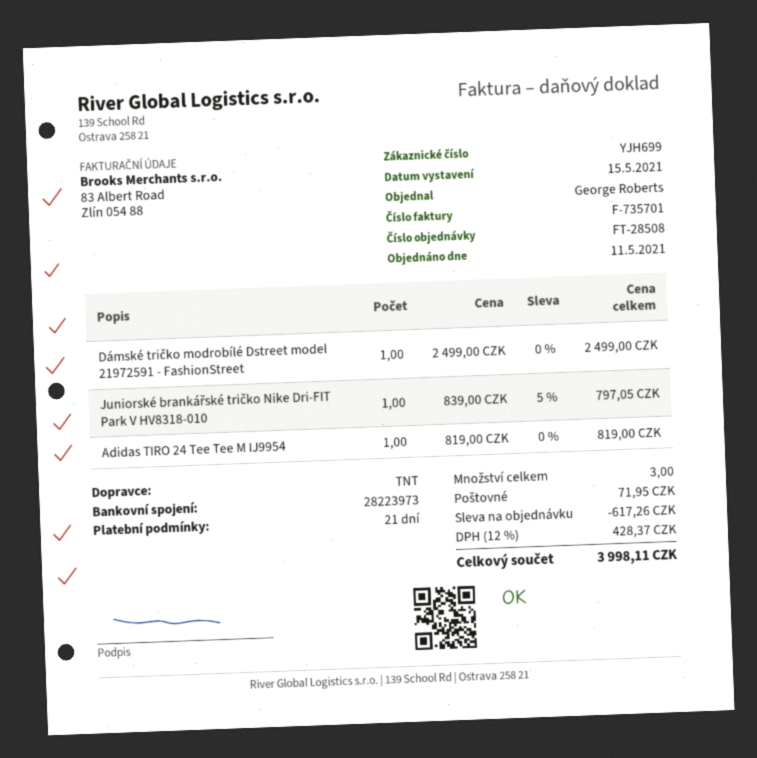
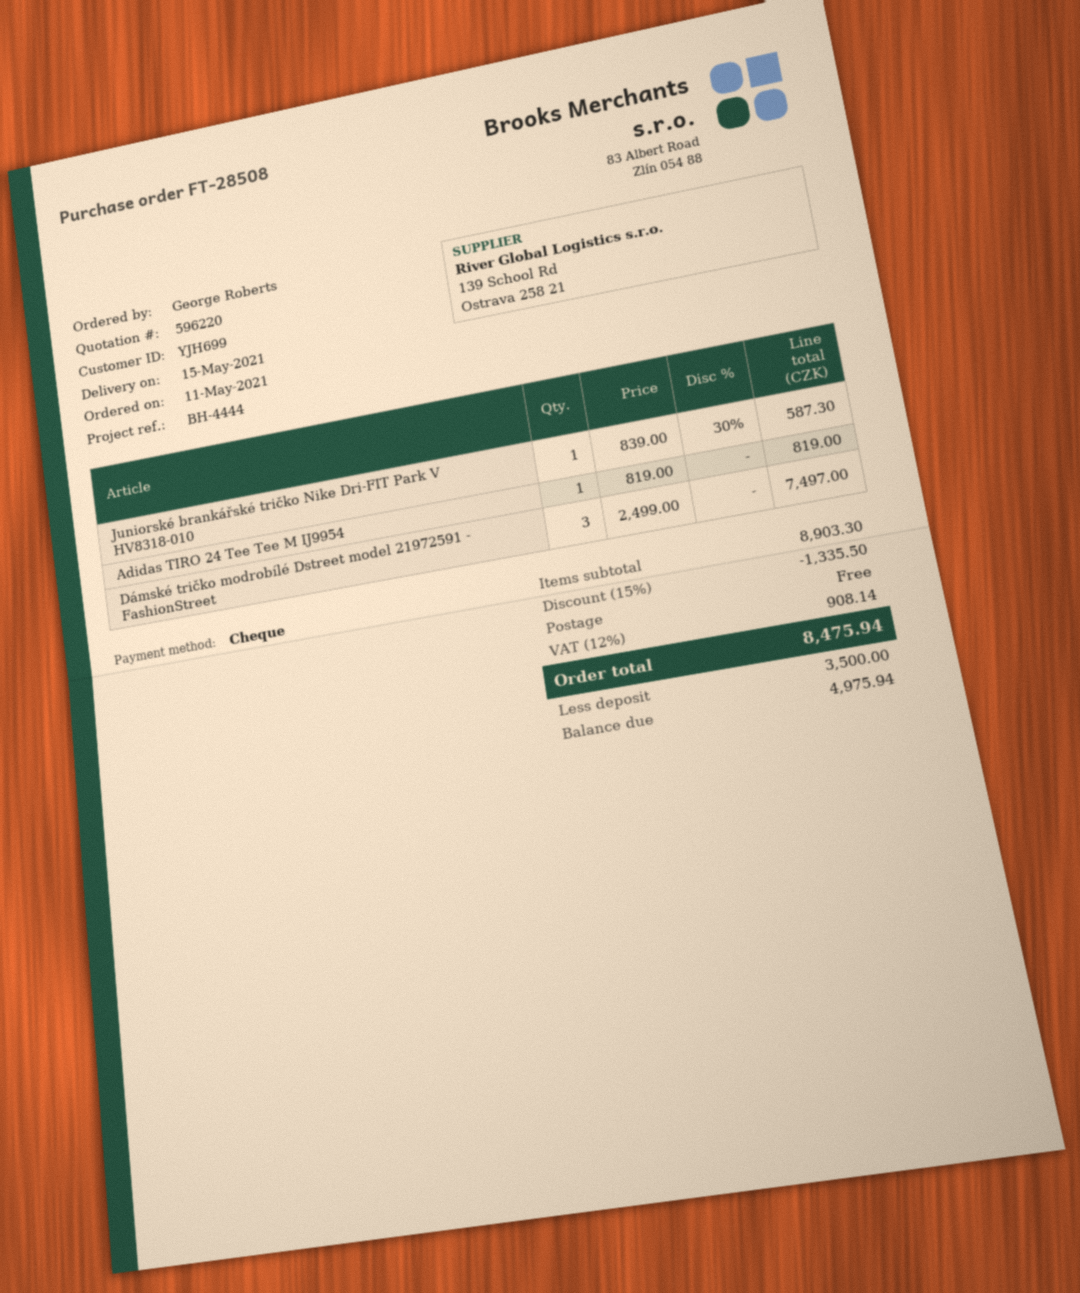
Dámské tričko modrobílé Dstreet model 21972591 - FashionStreet: 1 x 2499.00 = 2499.00 -> 3 x 2499.00 = 7497.00
Juniorské brankářské tričko Nike Dri-FIT Park V HV8318-010: 1 x 839.00 - 5% = 797.05 -> 1 x 839.00 - 30% = 587.30
discount: 617.26 -> 1335.50
shipping: 71.95 -> 0.00
tax: 12% = 428.37 -> 12% = 908.14
total: 3998.11 -> 8475.94

